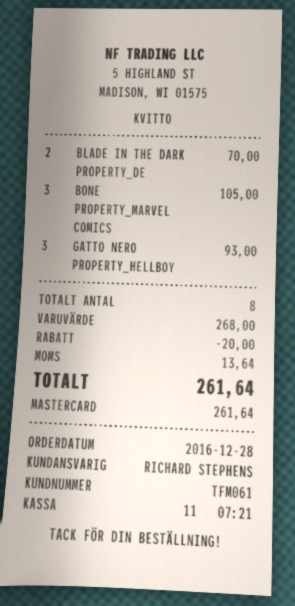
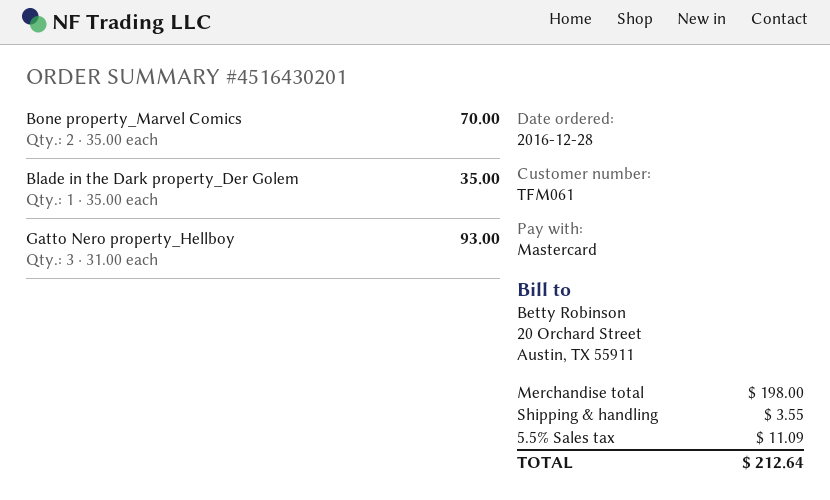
BLADE IN THE DARK PROPERTY_DE: 2 for 70.00 -> 1 for 35.00
BONE PROPERTY_MARVEL COMICS: 3 for 105.00 -> 2 for 70.00
subtotal: 268.00 -> 198.00
discount: 20.00 -> none
shipping: none -> 3.55
tax: 13.64 -> 11.09
total: 261.64 -> 212.64

